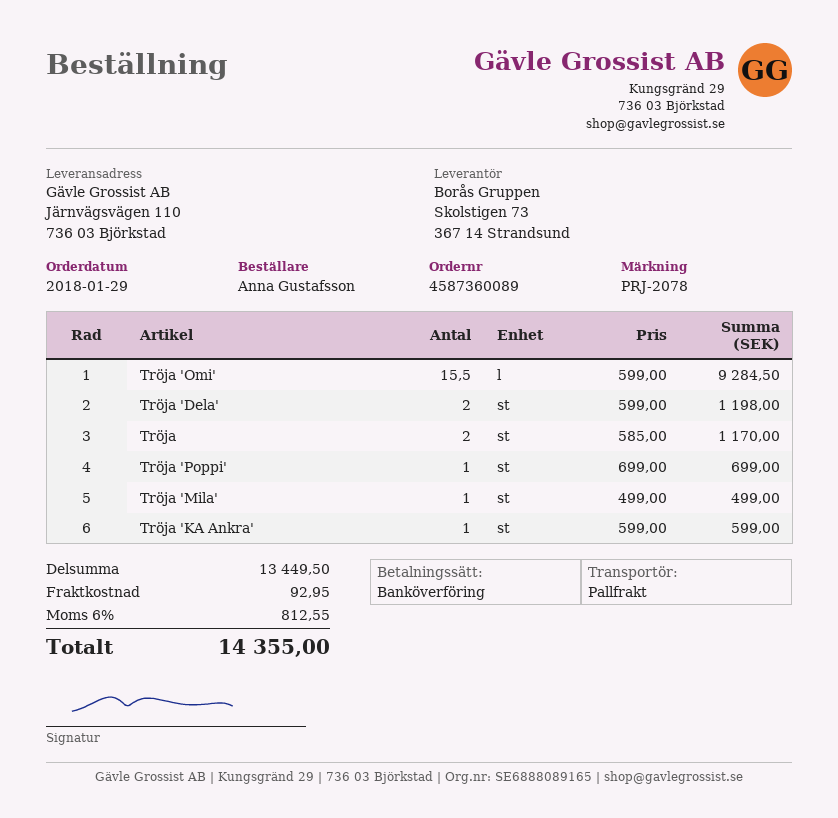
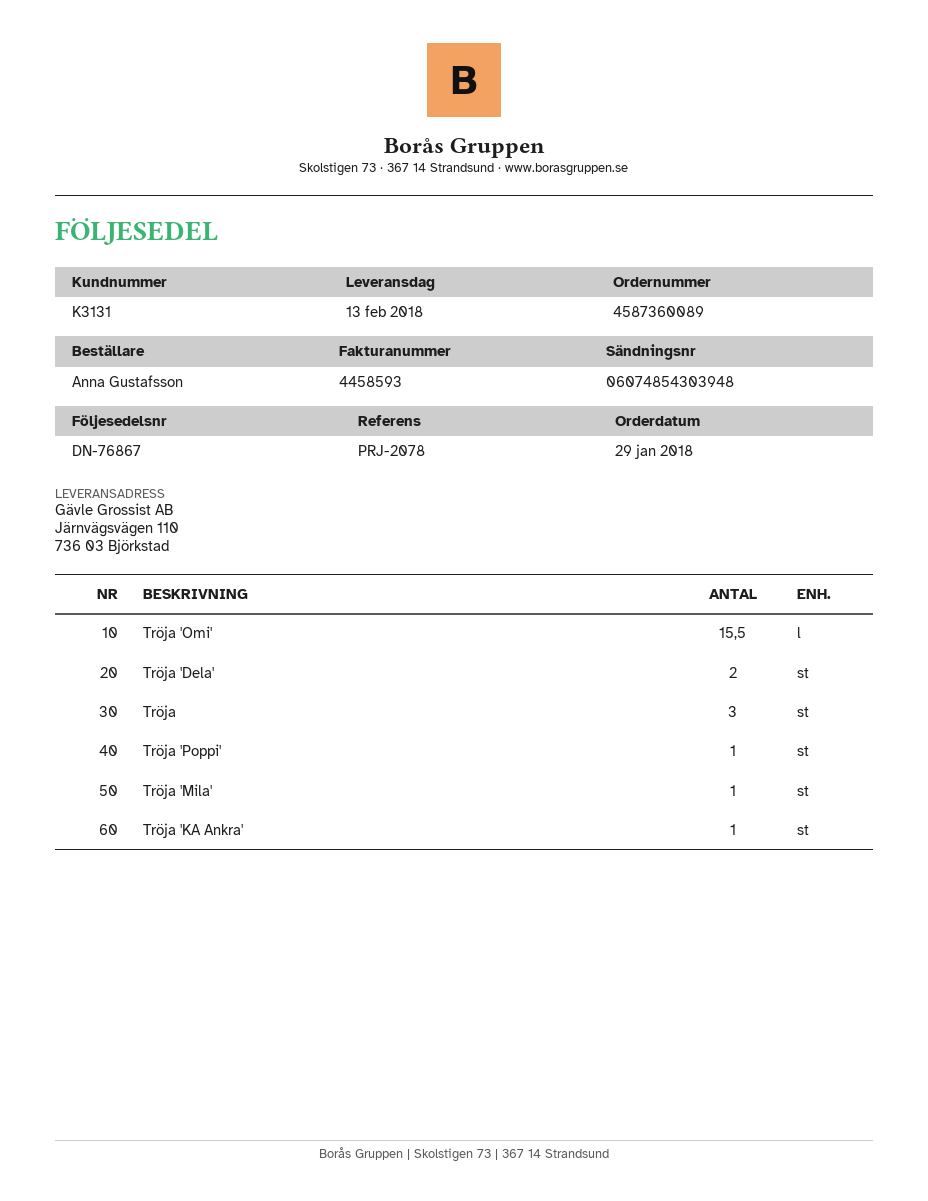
Tröja: 2 -> 3

